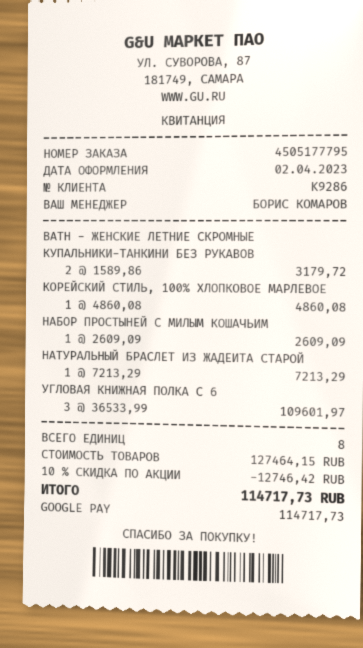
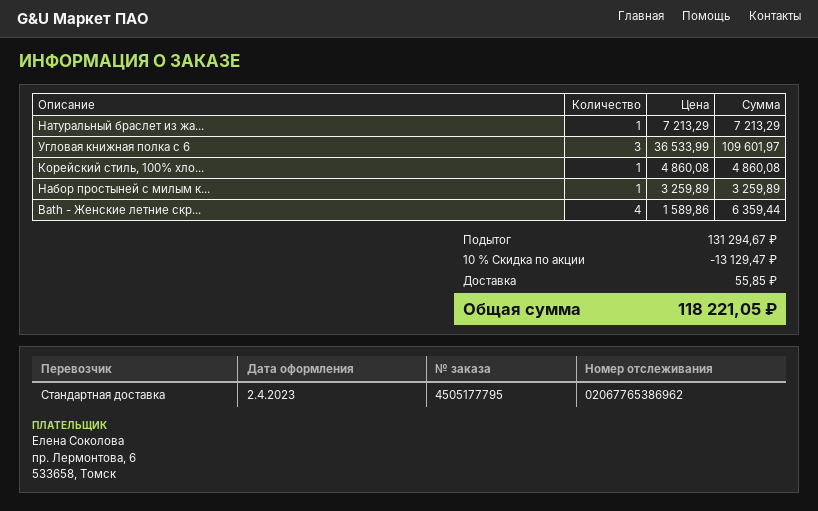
BATH - ЖЕНСКИЕ ЛЕТНИЕ СКРОМНЫЕ КУПАЛЬНИКИ-ТАНКИНИ БЕЗ РУКАВОВ: 2 x 1589.86 = 3179.72 -> 4 x 1589.86 = 6359.44
НАБОР ПРОСТЫНЕЙ С МИЛЫМ КОШАЧЬИМ: 1 x 2609.09 = 2609.09 -> 1 x 3259.89 = 3259.89
subtotal: 127464.15 -> 131294.67
discount: 10% = 12746.42 -> 10% = 13129.47
shipping: none -> 55.85
total: 114717.73 -> 118221.05

